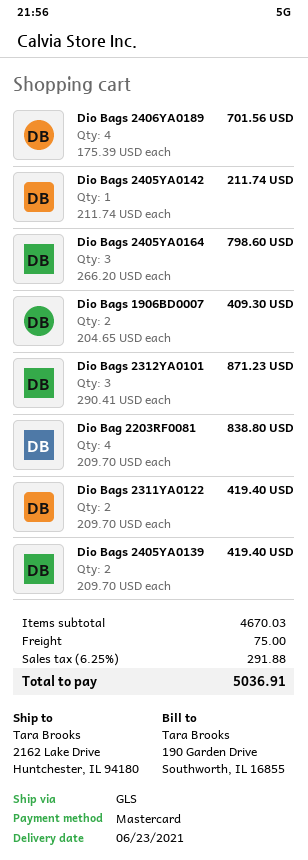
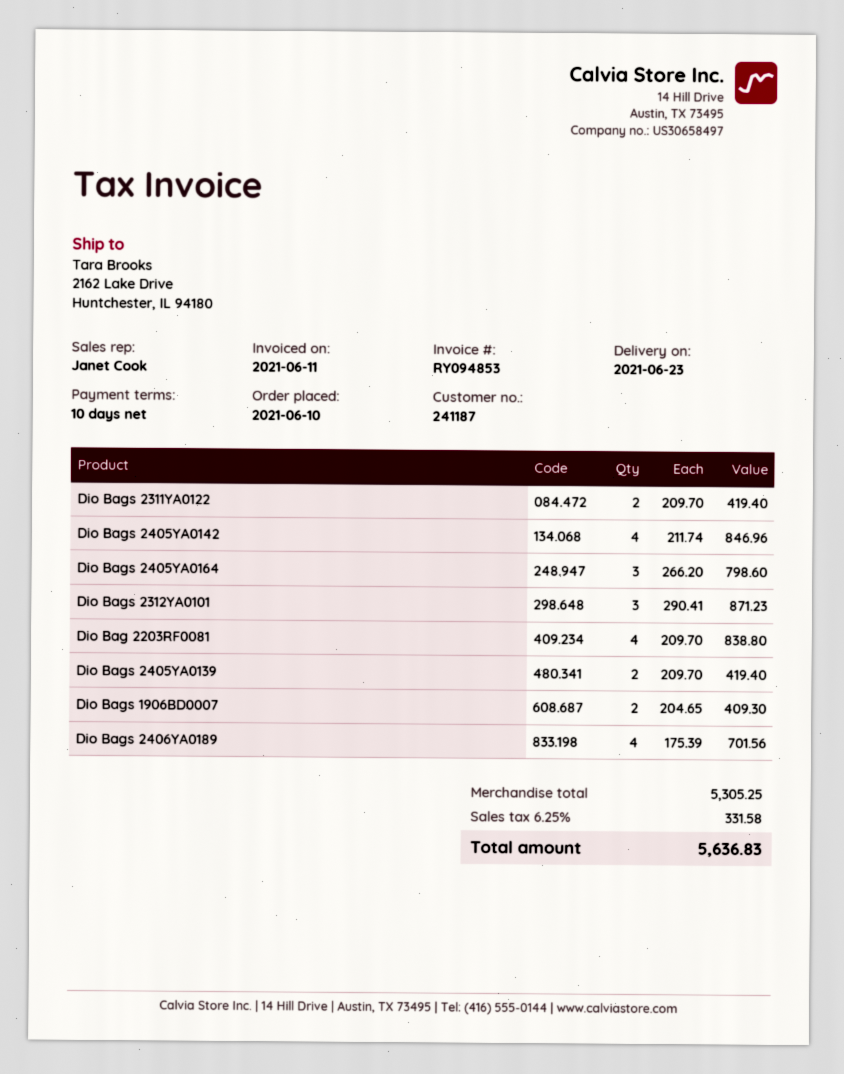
Dio Bags 2405YA0142: 1 x 211.74 = 211.74 -> 4 x 211.74 = 846.96
subtotal: 4670.03 -> 5305.25
shipping: 75.00 -> none
tax: 6.25% = 291.88 -> 6.25% = 331.58
total: 5036.91 -> 5636.83

